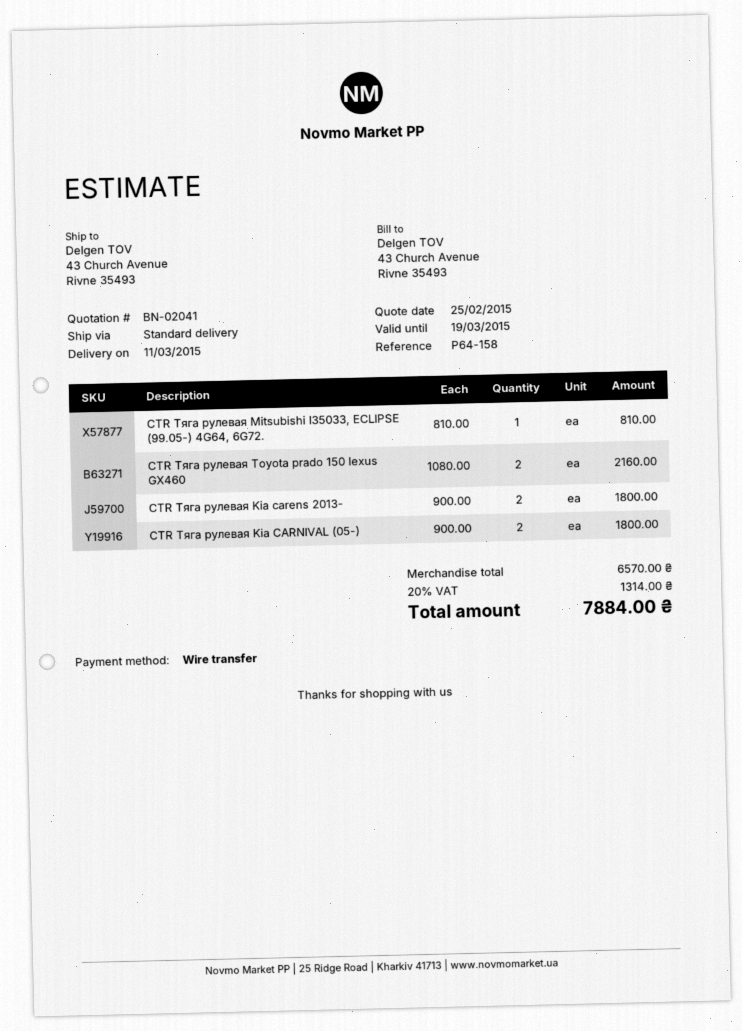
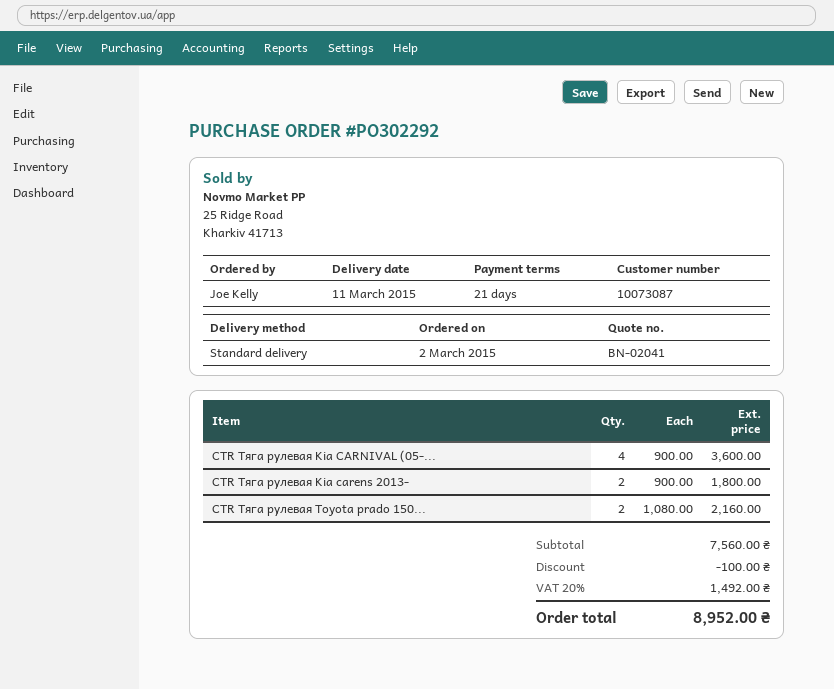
CTR Тяга рулевая Mitsubishi I35033, ECLIPSE (99.05-) 4G64, 6G72.: 1 x 810.00 = 810.00 -> none
CTR Тяга рулевая Kia CARNIVAL (05-): 2 x 900.00 = 1800.00 -> 4 x 900.00 = 3600.00
subtotal: 6570.00 -> 7560.00
discount: none -> 100.00
tax: 20% = 1314.00 -> 20% = 1492.00
total: 7884.00 -> 8952.00

